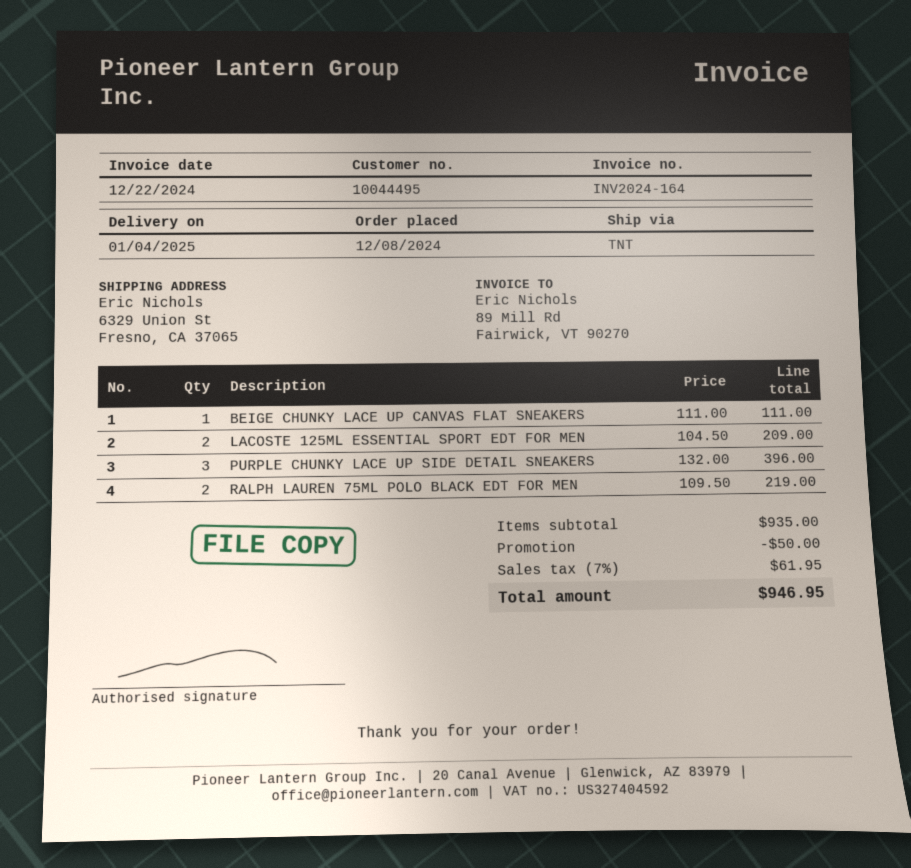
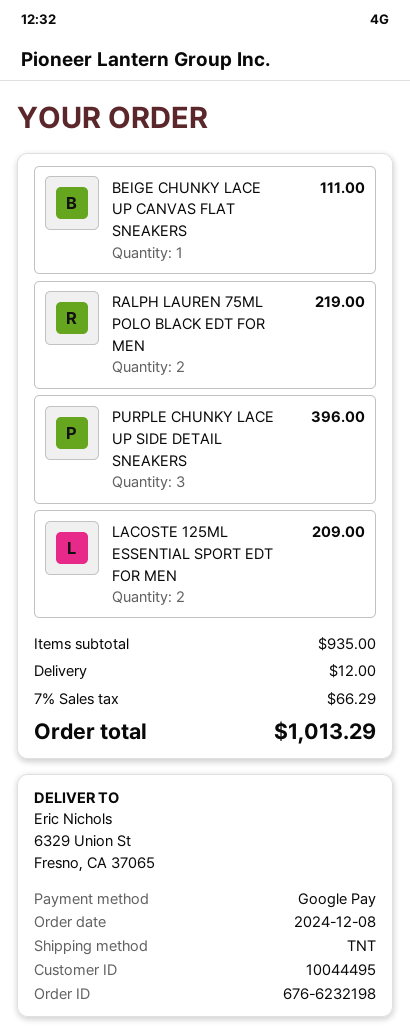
discount: 50.00 -> none
shipping: none -> 12.00
tax: 7% = 61.95 -> 7% = 66.29
total: 946.95 -> 1013.29

